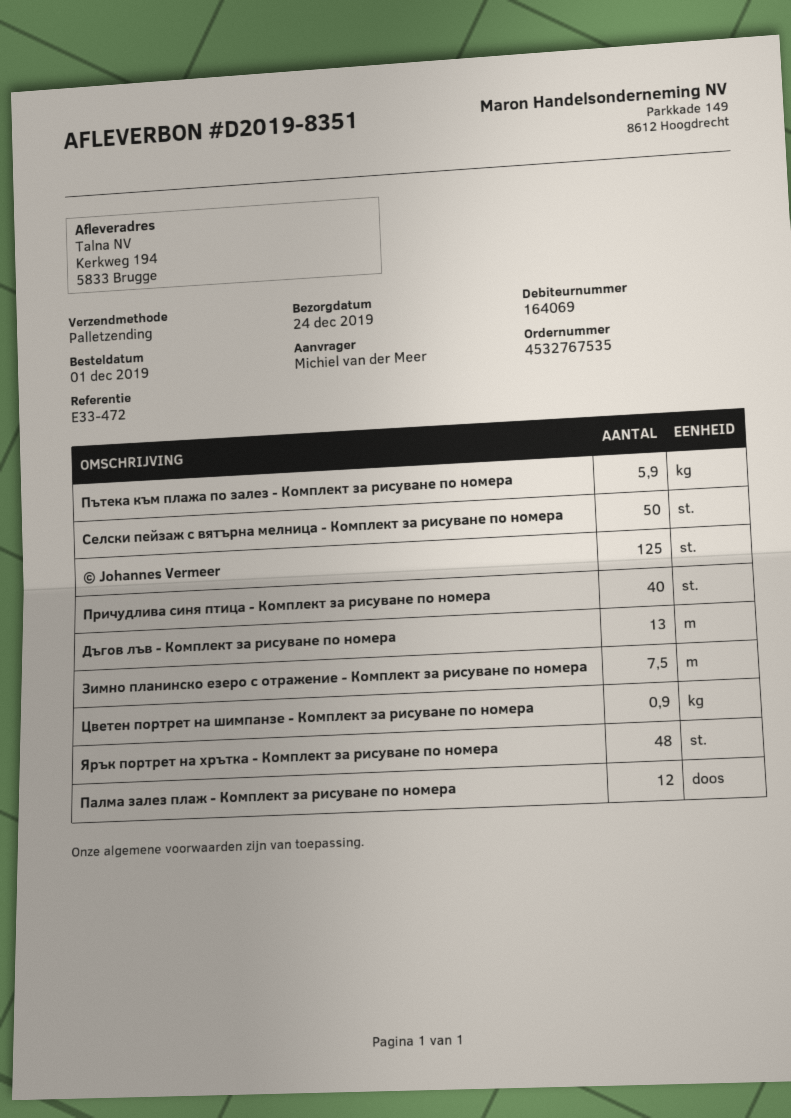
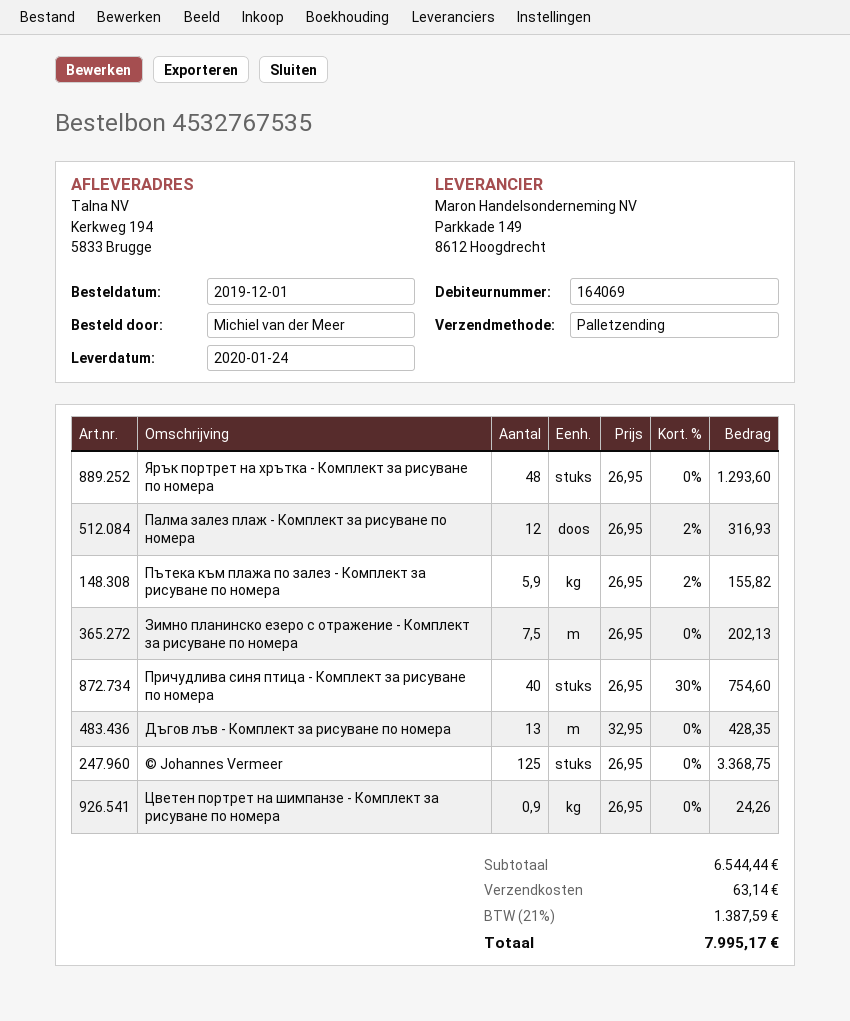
delivery date: 2019-12-24 -> 2020-01-24
Селски пейзаж с вятърна мелница - Комплект за рисуване по номера: 50 -> none

